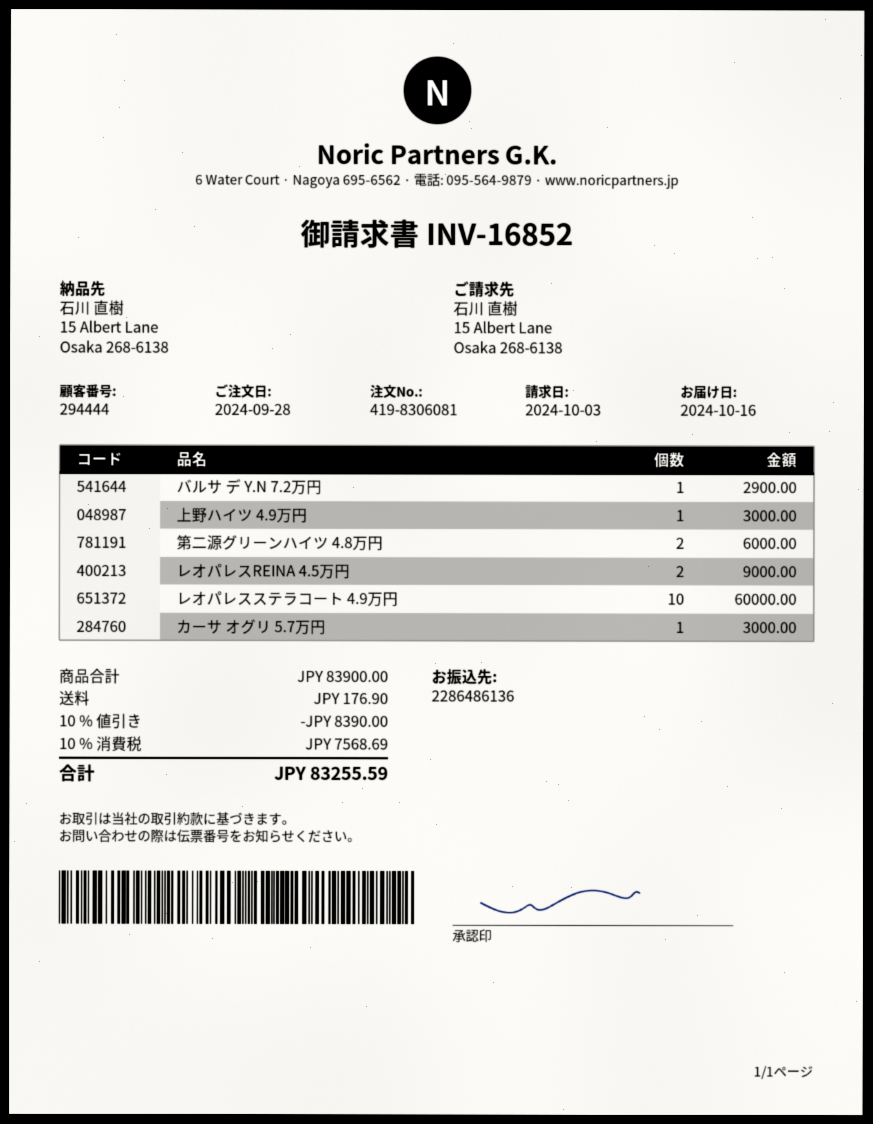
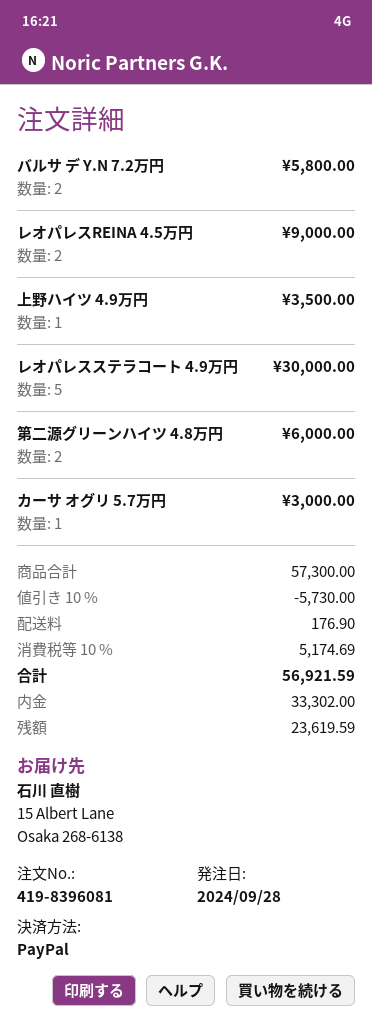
order number: 419-8306081 -> 419-8396081
バルサ デ Y.N 7.2万円: 1 for 2900.00 -> 2 for 5800.00
上野ハイツ 4.9万円: 1 for 3000.00 -> 1 for 3500.00
レオパレスステラコート 4.9万円: 10 for 60000.00 -> 5 for 30000.00
subtotal: 83900.00 -> 57300.00
discount: 10% = 8390.00 -> 10% = 5730.00
tax: 10% = 7568.69 -> 10% = 5174.69
total: 83255.59 -> 56921.59

